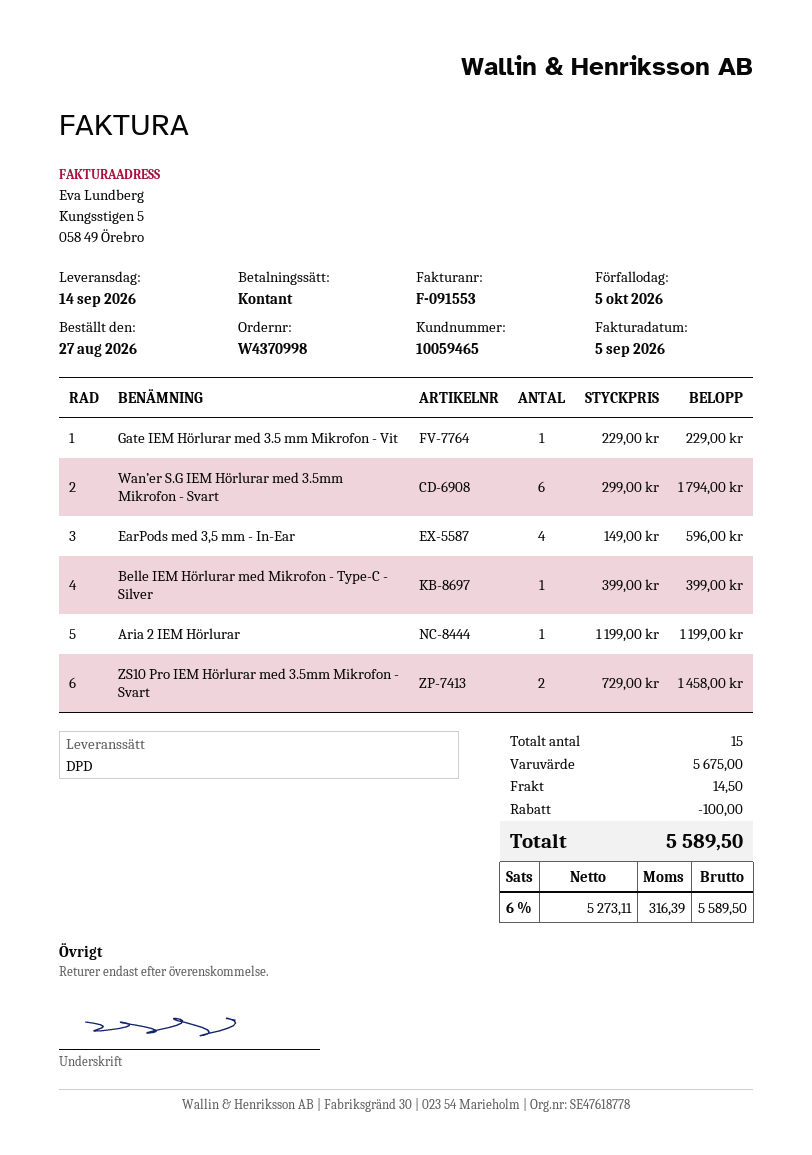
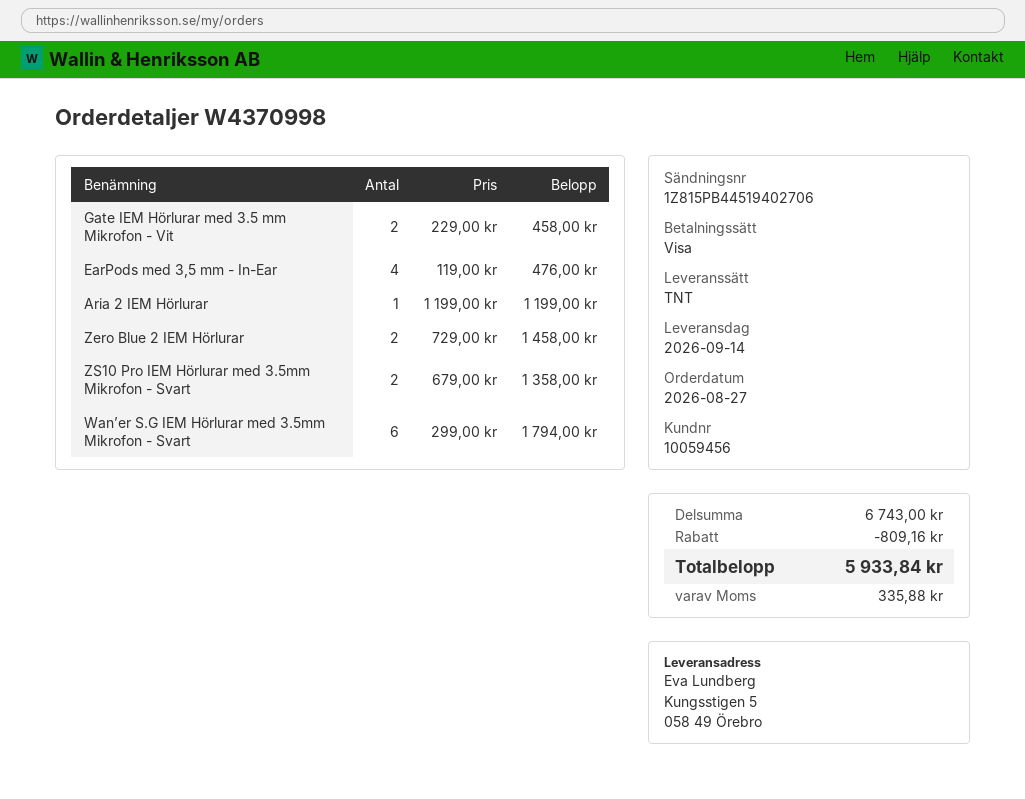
customer number: 10059465 -> 10059456
payment method: cash -> Visa
shipping method: DPD -> TNT
Gate IEM Hörlurar med 3.5 mm Mikrofon - Vit: 1 x 229.00 = 229.00 -> 2 x 229.00 = 458.00
EarPods med 3,5 mm - In-Ear: 4 x 149.00 = 596.00 -> 4 x 119.00 = 476.00
Belle IEM Hörlurar med Mikrofon - Type-C - Silver: 1 x 399.00 = 399.00 -> none
ZS10 Pro IEM Hörlurar med 3.5mm Mikrofon - Svart: 2 x 729.00 = 1458.00 -> 2 x 679.00 = 1358.00
Zero Blue 2 IEM Hörlurar: none -> 2 x 729.00 = 1458.00
subtotal: 5675.00 -> 6743.00
discount: 100.00 -> 809.16
shipping: 14.50 -> none
tax: 316.39 -> 335.88
total: 5589.50 -> 5933.84

